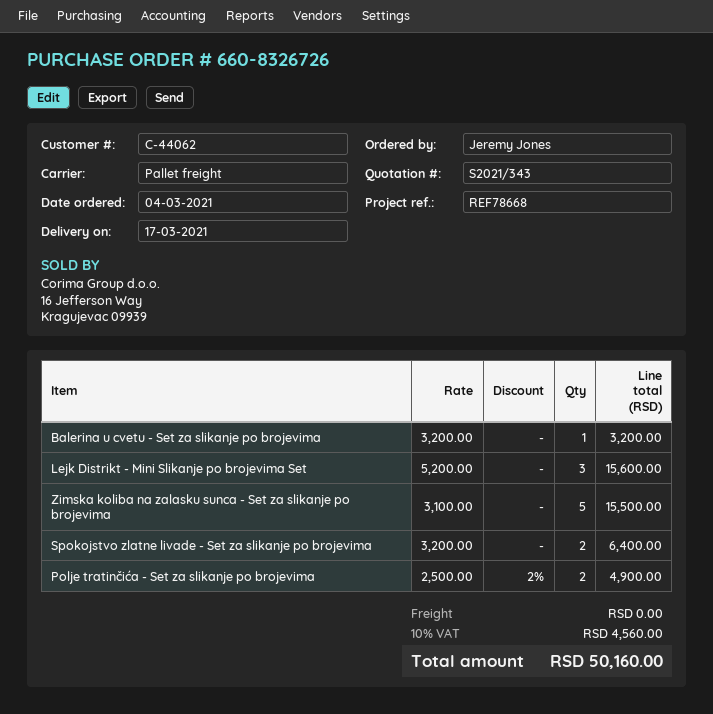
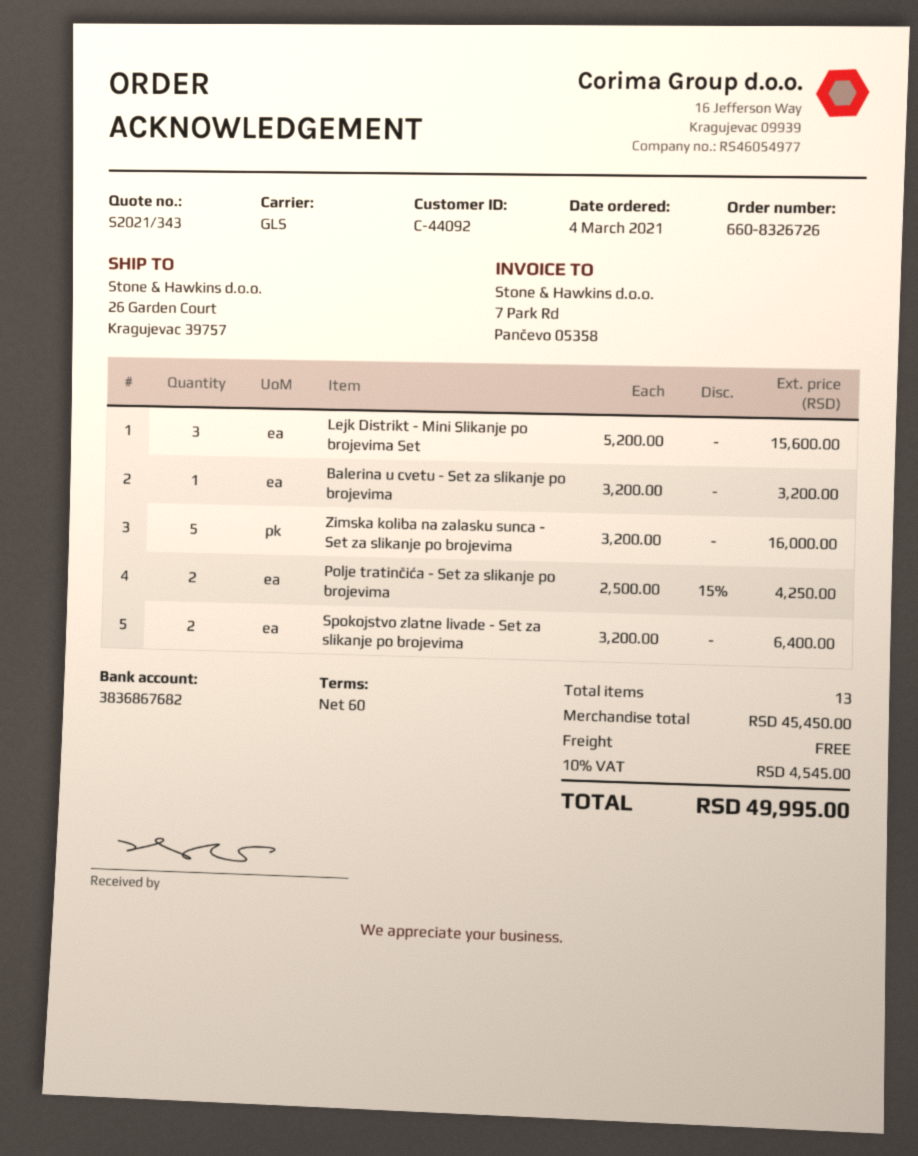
customer number: C-44062 -> C-44092
shipping method: pallet freight -> GLS
Zimska koliba na zalasku sunca - Set za slikanje po brojevima: 5 x 3100.00 = 15500.00 -> 5 x 3200.00 = 16000.00
Polje tratinčića - Set za slikanje po brojevima: 2 x 2500.00 - 2% = 4900.00 -> 2 x 2500.00 - 15% = 4250.00
tax: 10% = 4560.00 -> 10% = 4545.00
total: 50160.00 -> 49995.00

